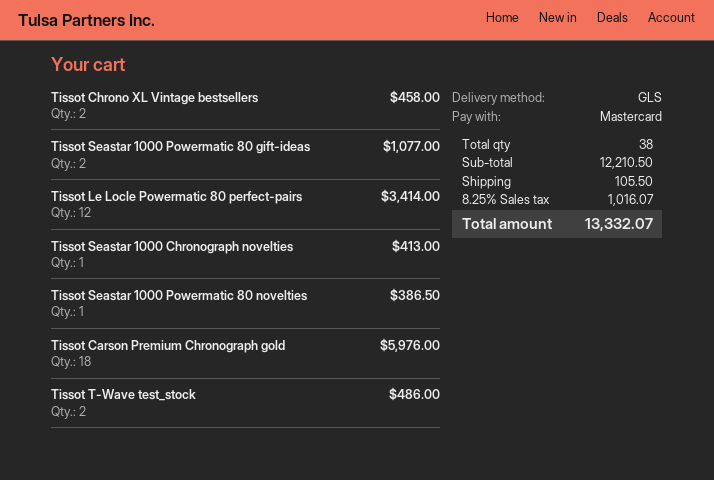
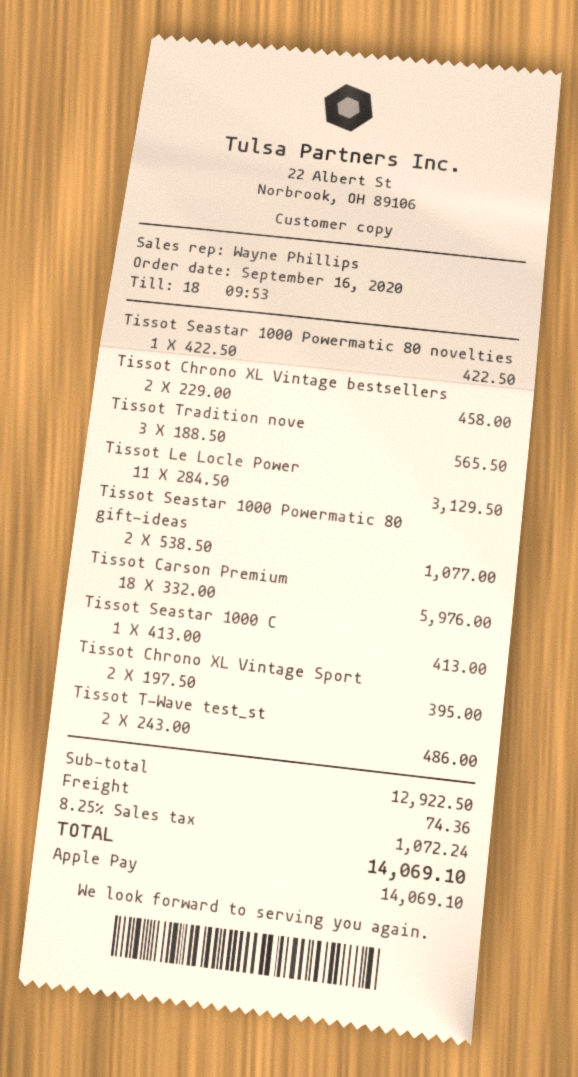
payment method: Mastercard -> Apple Pay
Tissot Le Locle Powermatic 80 perfect-pairs: 12 for 3414.00 -> 11 for 3129.50
Tissot Seastar 1000 Powermatic 80 novelties: 1 for 386.50 -> 1 for 422.50
Tissot Tradition nove: none -> 3 for 565.50
Tissot Chrono XL Vintage Sport: none -> 2 for 395.00
subtotal: 12210.50 -> 12922.50
shipping: 105.50 -> 74.36
tax: 8.25% = 1016.07 -> 8.25% = 1072.24
total: 13332.07 -> 14069.10

